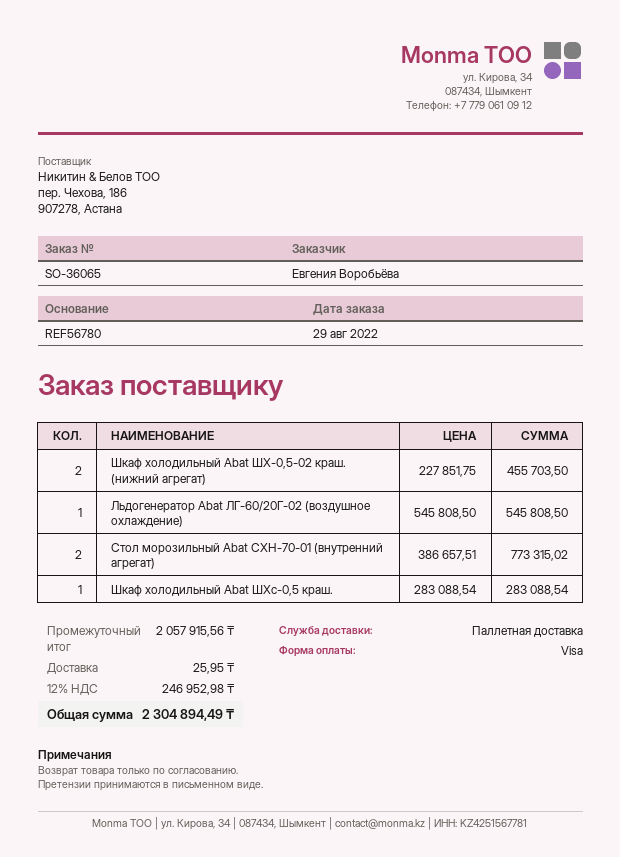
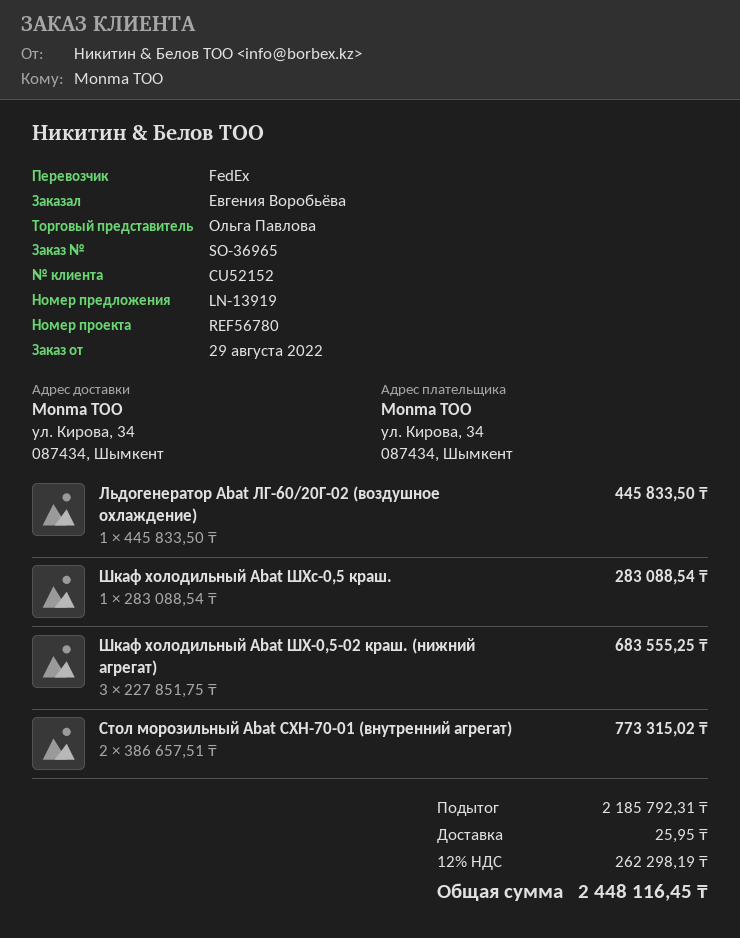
order number: SO-36065 -> SO-36965
shipping method: pallet freight -> FedEx
Шкаф холодильный Abat ШХ-0,5-02 краш. (нижний агрегат): 2 x 227851.75 = 455703.50 -> 3 x 227851.75 = 683555.25
Льдогенератор Abat ЛГ-60/20Г-02 (воздушное охлаждение): 1 x 545808.50 = 545808.50 -> 1 x 445833.50 = 445833.50
subtotal: 2057915.56 -> 2185792.31
tax: 12% = 246952.98 -> 12% = 262298.19
total: 2304894.49 -> 2448116.45

